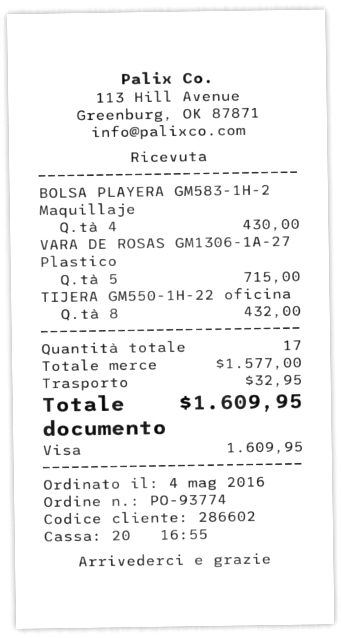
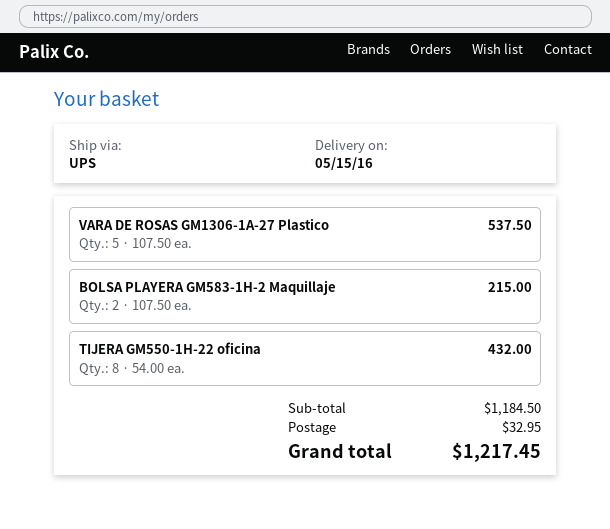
BOLSA PLAYERA GM583-1H-2 Maquillaje: 4 for 430.00 -> 2 for 215.00
VARA DE ROSAS GM1306-1A-27 Plastico: 5 for 715.00 -> 5 for 537.50
subtotal: 1577.00 -> 1184.50
total: 1609.95 -> 1217.45

